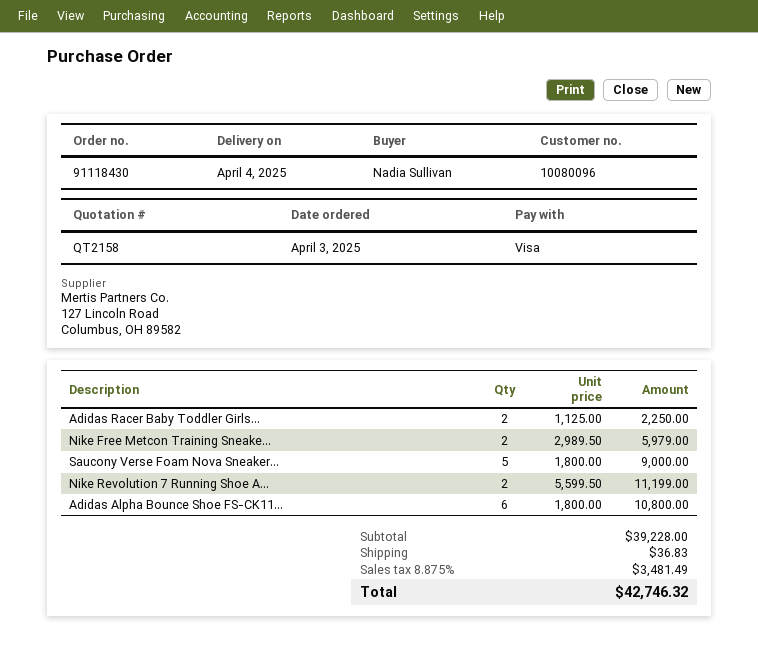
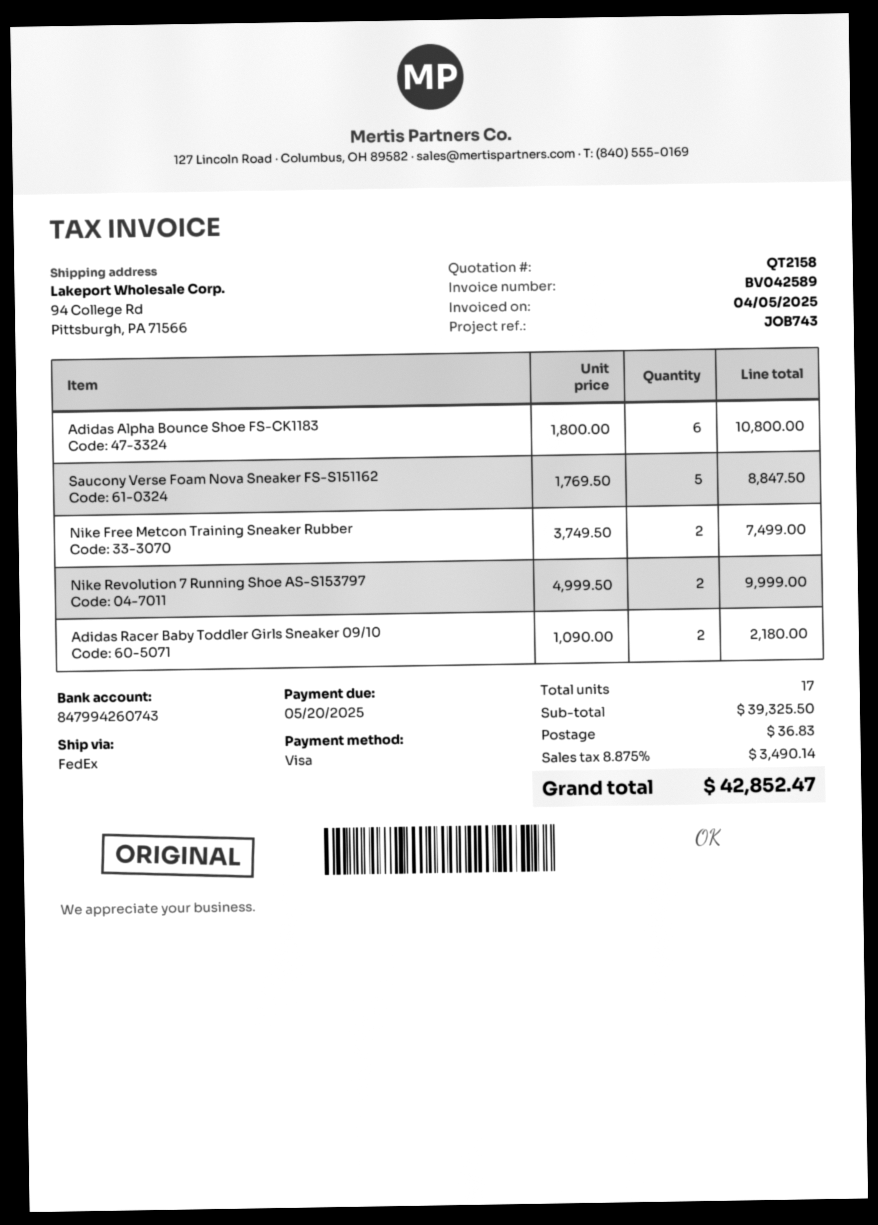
Adidas Racer Baby Toddler Girls...: 2 x 1125.00 = 2250.00 -> 2 x 1090.00 = 2180.00
Nike Free Metcon Training Sneake...: 2 x 2989.50 = 5979.00 -> 2 x 3749.50 = 7499.00
Saucony Verse Foam Nova Sneaker...: 5 x 1800.00 = 9000.00 -> 5 x 1769.50 = 8847.50
Nike Revolution 7 Running Shoe A...: 2 x 5599.50 = 11199.00 -> 2 x 4999.50 = 9999.00
subtotal: 39228.00 -> 39325.50
tax: 8.875% = 3481.49 -> 8.875% = 3490.14
total: 42746.32 -> 42852.47

